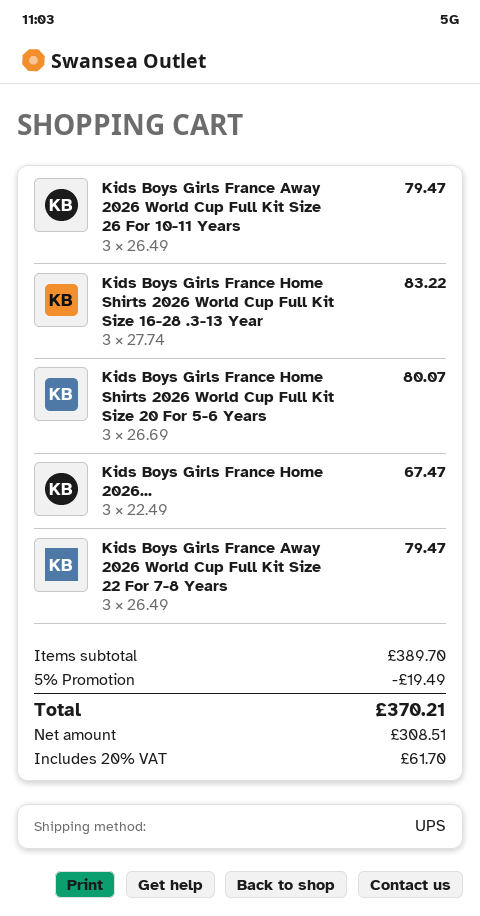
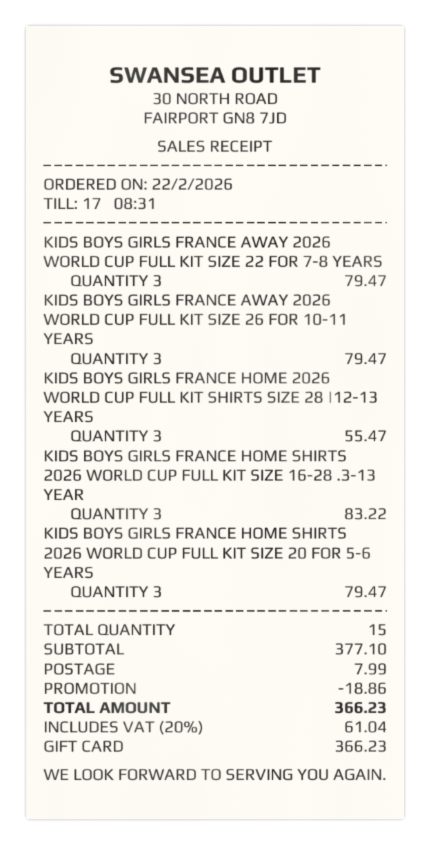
Kids Boys Girls France Home Shirts 2026 World Cup Full Kit Size 20 For 5-6 Years: 3 for 80.07 -> 3 for 79.47
Kids Boys Girls France Home 2026...: 3 for 67.47 -> 3 for 55.47
subtotal: 389.70 -> 377.10
discount: 19.49 -> 18.86
shipping: none -> 7.99
tax: 20% = 61.70 -> 20% = 61.04
total: 370.21 -> 366.23

